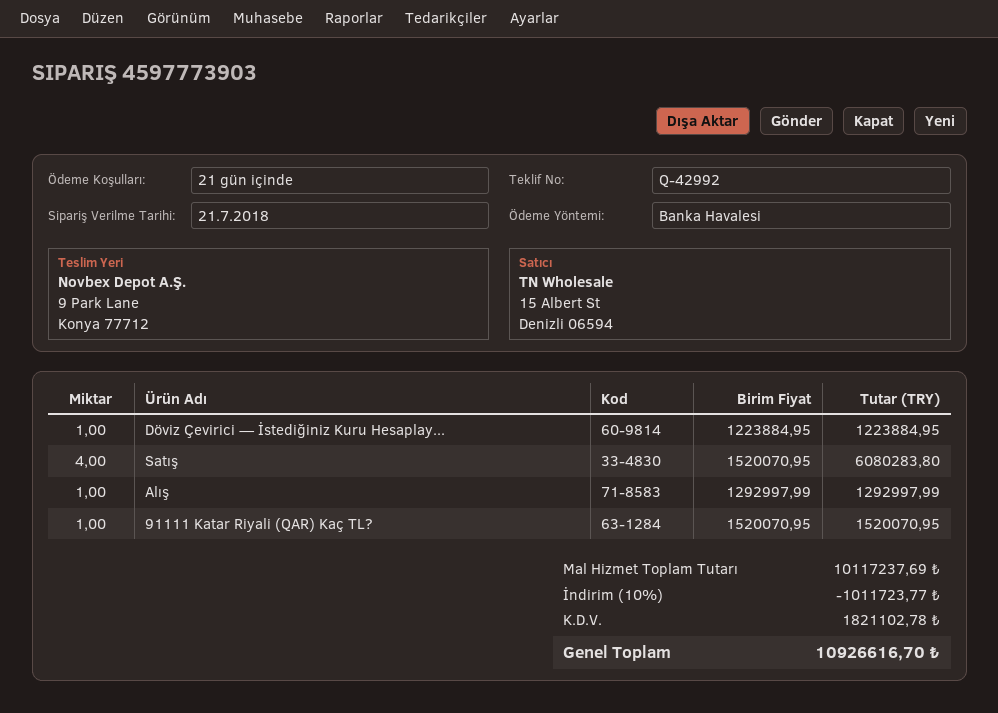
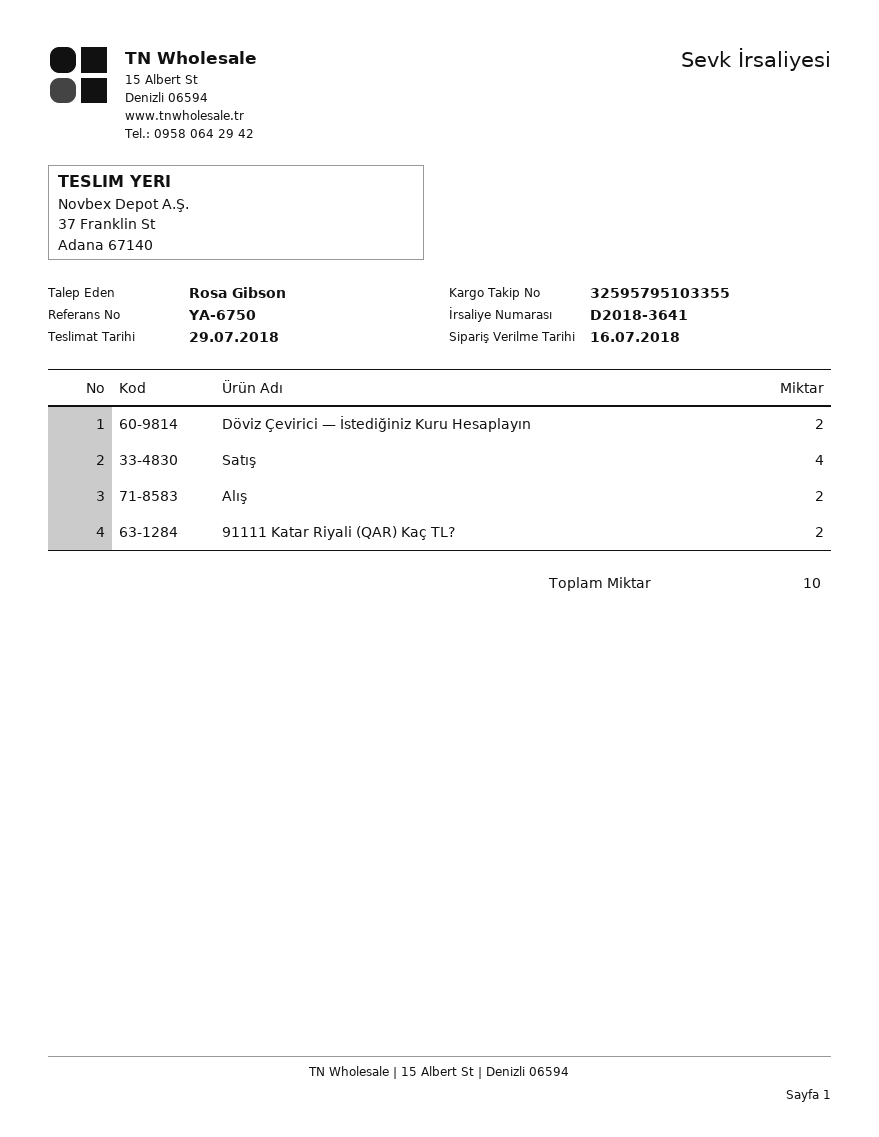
order date: 2018-07-21 -> 2018-07-16
ship to: 9 Park Lane, Konya 77712 -> 37 Franklin St, Adana 67140
Döviz Çevirici — İstediğiniz Kuru Hesaplay...: 1 -> 2
Alış: 1 -> 2
91111 Katar Riyali (QAR) Kaç TL?: 1 -> 2

